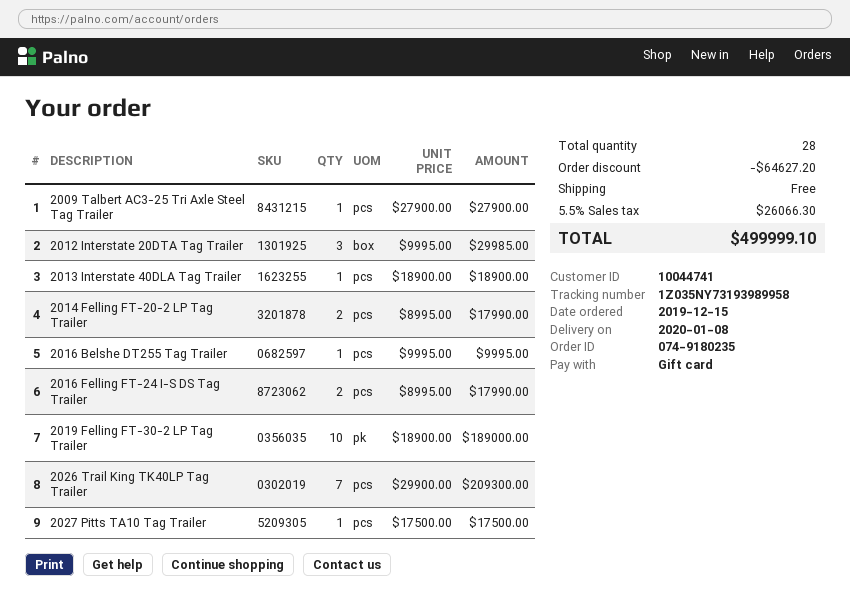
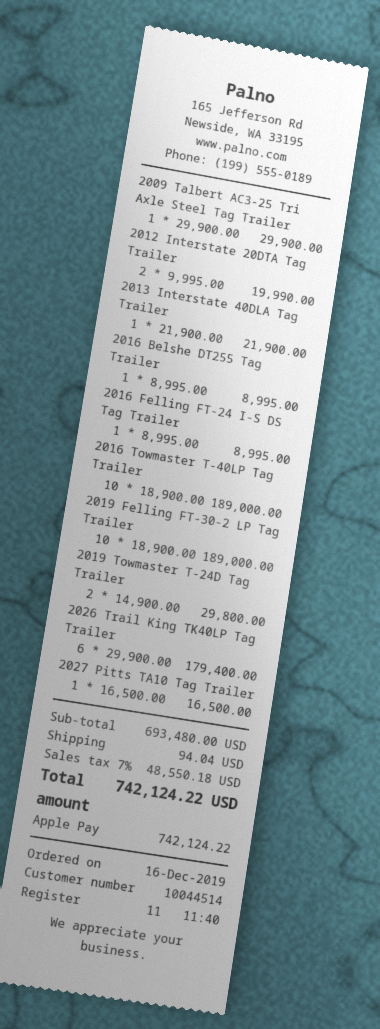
order date: 2019-12-15 -> 2019-12-16
customer number: 10044741 -> 10044514
payment method: gift card -> Apple Pay
2009 Talbert AC3-25 Tri Axle Steel Tag Trailer: 1 x 27900.00 = 27900.00 -> 1 x 29900.00 = 29900.00
2012 Interstate 20DTA Tag Trailer: 3 x 9995.00 = 29985.00 -> 2 x 9995.00 = 19990.00
2013 Interstate 40DLA Tag Trailer: 1 x 18900.00 = 18900.00 -> 1 x 21900.00 = 21900.00
2014 Felling FT-20-2 LP Tag Trailer: 2 x 8995.00 = 17990.00 -> none
2016 Belshe DT255 Tag Trailer: 1 x 9995.00 = 9995.00 -> 1 x 8995.00 = 8995.00
2016 Felling FT-24 I-S DS Tag Trailer: 2 x 8995.00 = 17990.00 -> 1 x 8995.00 = 8995.00
2026 Trail King TK40LP Tag Trailer: 7 x 29900.00 = 209300.00 -> 6 x 29900.00 = 179400.00
2027 Pitts TA10 Tag Trailer: 1 x 17500.00 = 17500.00 -> 1 x 16500.00 = 16500.00
2016 Towmaster T-40LP Tag Trailer: none -> 10 x 18900.00 = 189000.00
2019 Towmaster T-24D Tag Trailer: none -> 2 x 14900.00 = 29800.00
discount: 64627.20 -> none
shipping: 0.00 -> 94.04
tax: 5.5% = 26066.30 -> 7% = 48550.18
total: 499999.10 -> 742124.22

